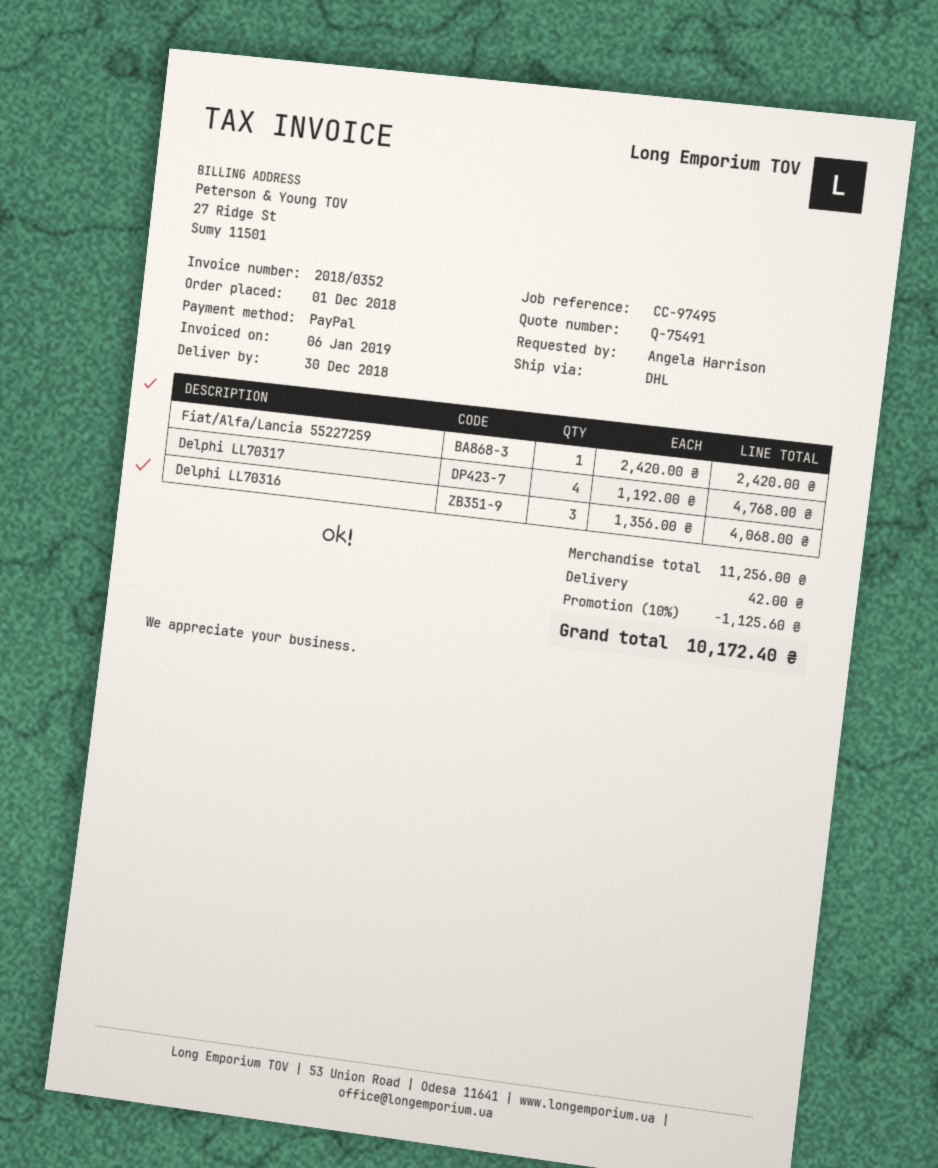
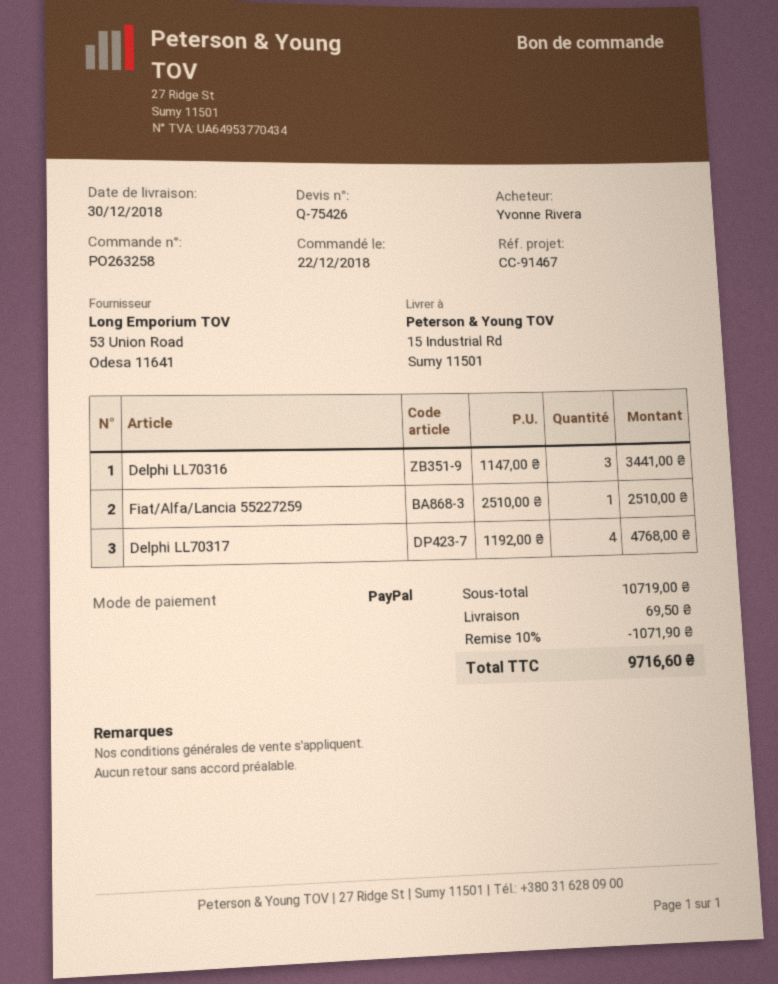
quote number: Q-75491 -> Q-75426
order date: 2018-12-01 -> 2018-12-22
reference: CC-97495 -> CC-91467
ordered by: Angela Harrison -> Yvonne Rivera
Fiat/Alfa/Lancia 55227259: 1 x 2420.00 = 2420.00 -> 1 x 2510.00 = 2510.00
Delphi LL70316: 3 x 1356.00 = 4068.00 -> 3 x 1147.00 = 3441.00
subtotal: 11256.00 -> 10719.00
discount: 10% = 1125.60 -> 10% = 1071.90
shipping: 42.00 -> 69.50
total: 10172.40 -> 9716.60

